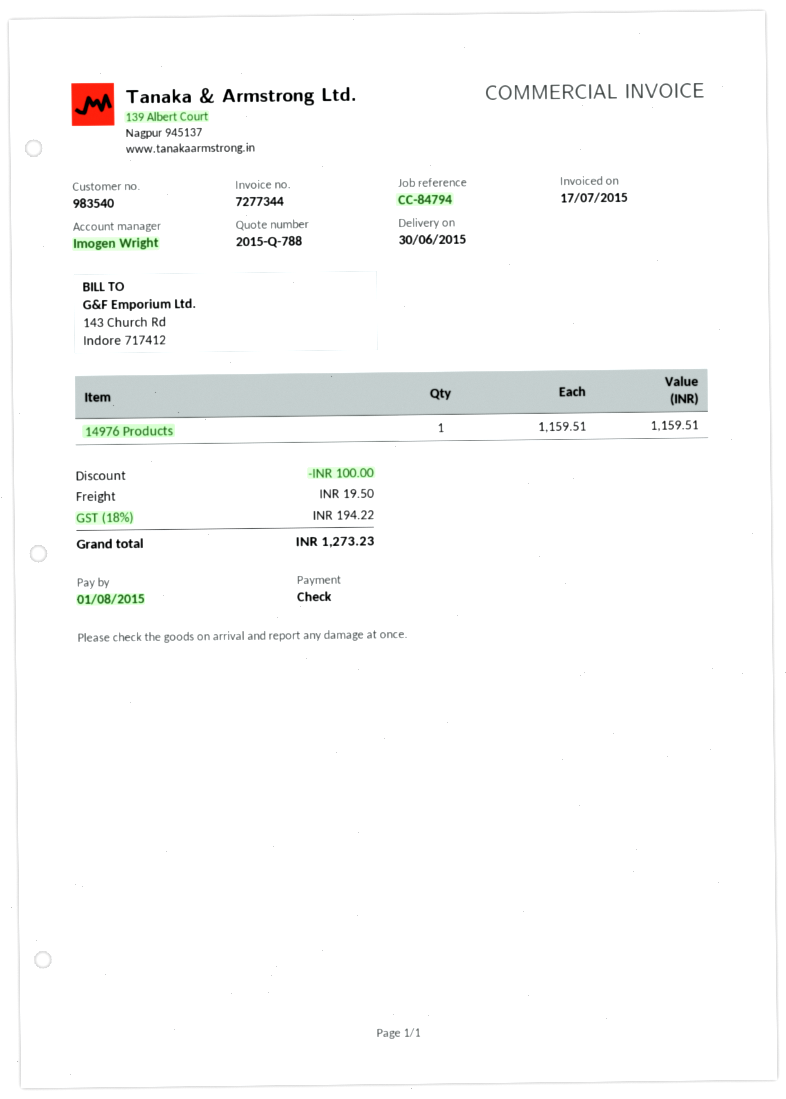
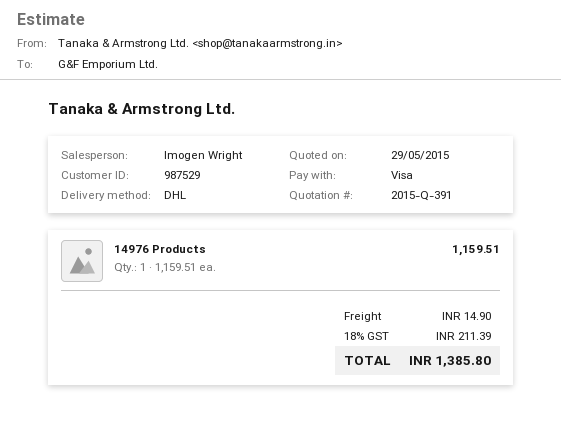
quote number: 2015-Q-788 -> 2015-Q-391
customer number: 983540 -> 987529
payment method: cheque -> Visa
discount: 100.00 -> none
shipping: 19.50 -> 14.90
tax: 18% = 194.22 -> 18% = 211.39
total: 1273.23 -> 1385.80

